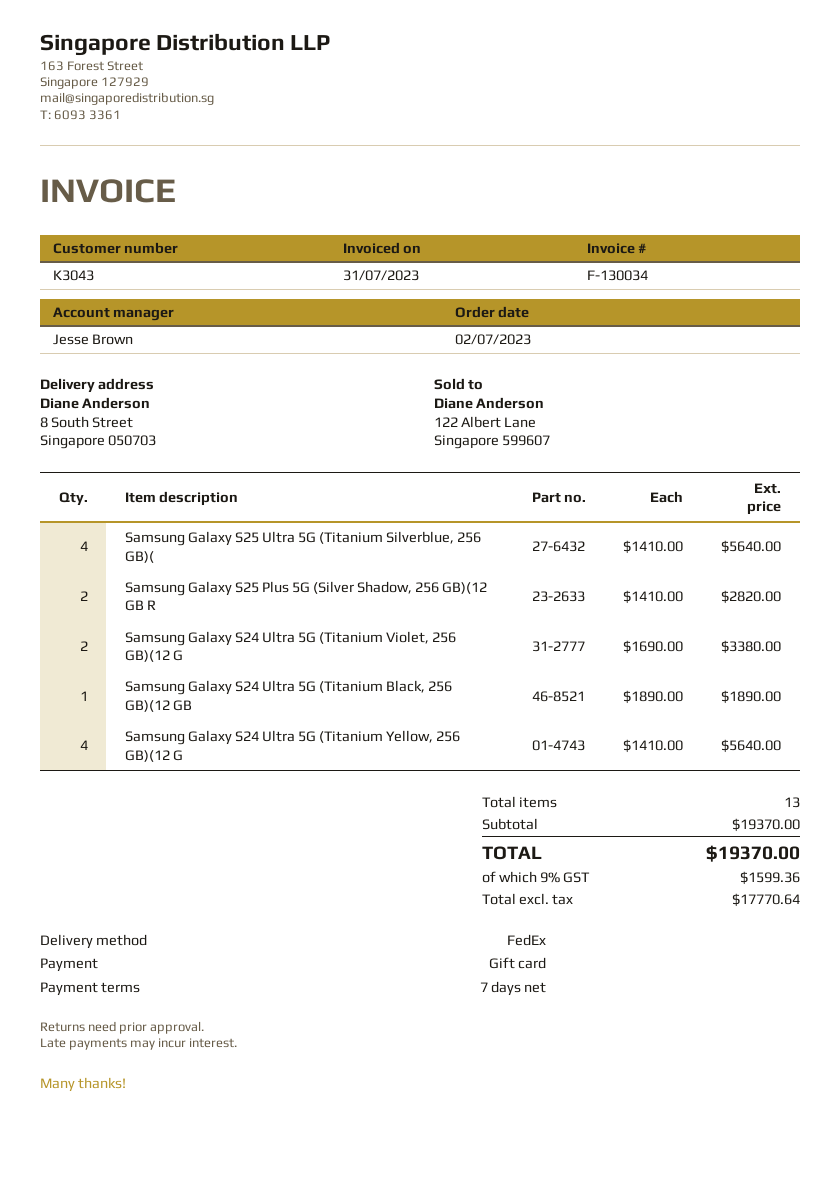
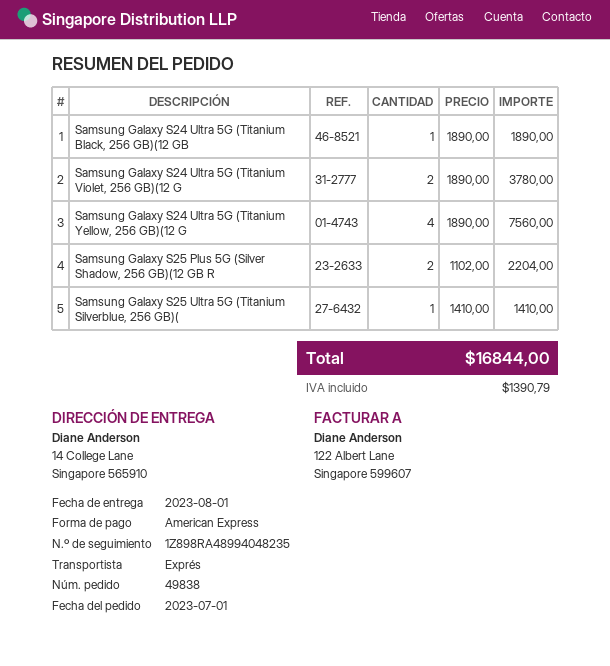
order date: 2023-07-02 -> 2023-07-01
payment method: gift card -> American Express
shipping method: FedEx -> express
ship to: 8 South Street, Singapore 050703 -> 14 College Lane, Singapore 565910
Samsung Galaxy S25 Ultra 5G (Titanium Silverblue, 256 GB)(: 4 x 1410.00 = 5640.00 -> 1 x 1410.00 = 1410.00
Samsung Galaxy S25 Plus 5G (Silver Shadow, 256 GB)(12 GB R: 2 x 1410.00 = 2820.00 -> 2 x 1102.00 = 2204.00
Samsung Galaxy S24 Ultra 5G (Titanium Violet, 256 GB)(12 G: 2 x 1690.00 = 3380.00 -> 2 x 1890.00 = 3780.00
Samsung Galaxy S24 Ultra 5G (Titanium Yellow, 256 GB)(12 G: 4 x 1410.00 = 5640.00 -> 4 x 1890.00 = 7560.00
tax: 1599.36 -> 1390.79
total: 19370.00 -> 16844.00

